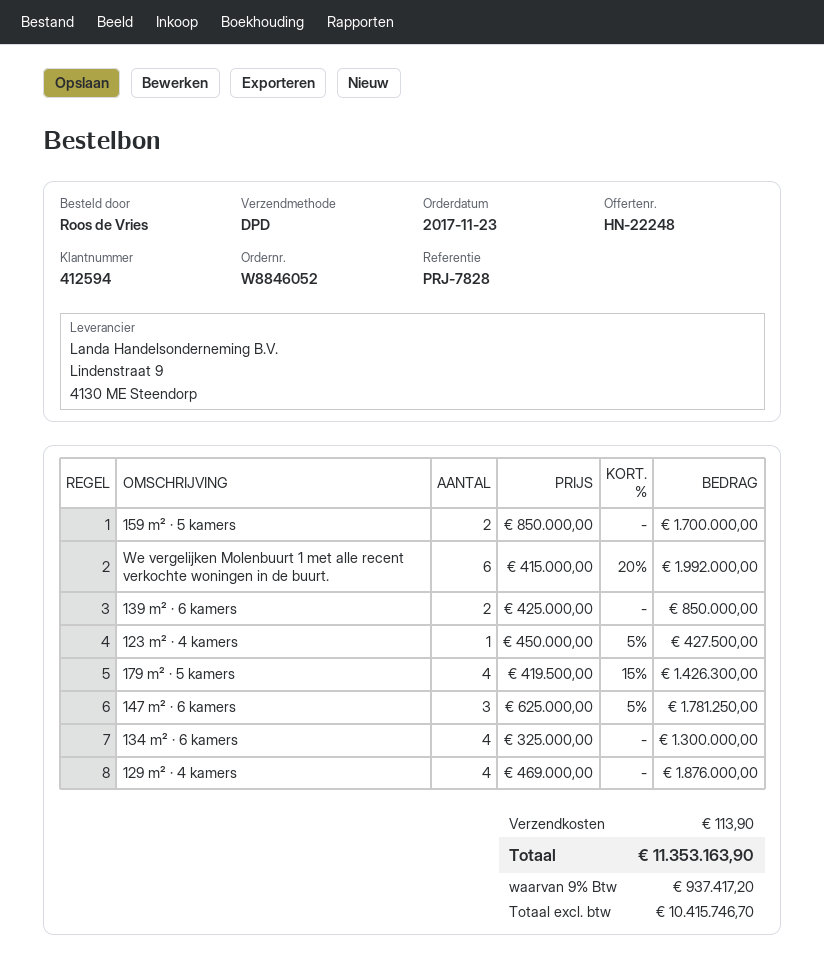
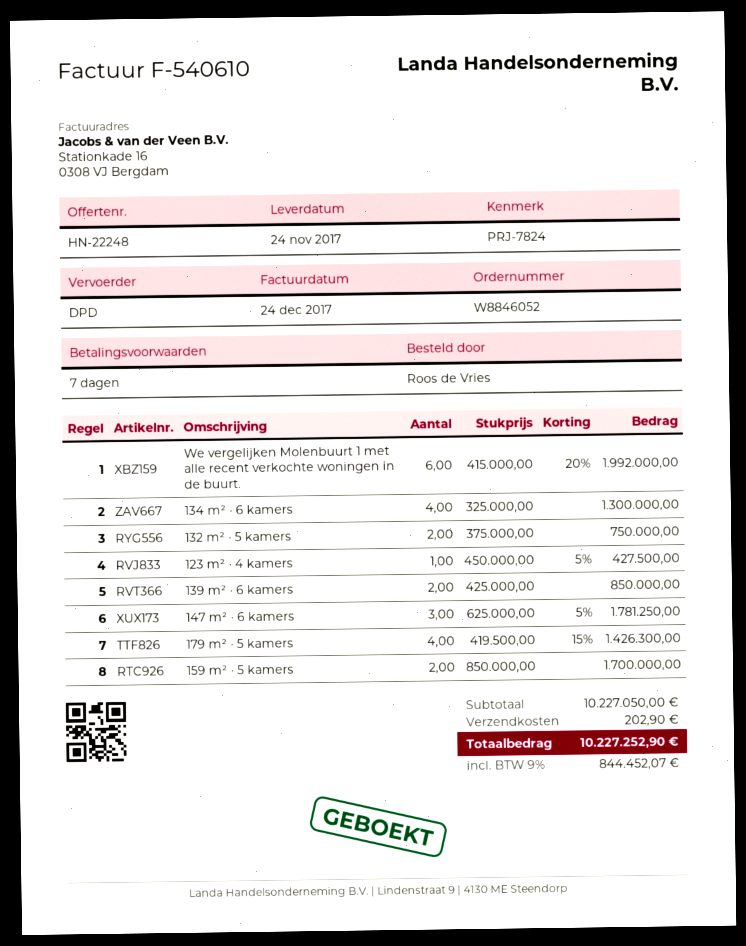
reference: PRJ-7828 -> PRJ-7824
129 m² · 4 kamers: 4 x 469000.00 = 1876000.00 -> none
132 m² · 5 kamers: none -> 2 x 375000.00 = 750000.00
shipping: 113.90 -> 202.90
tax: 9% = 937417.20 -> 9% = 844452.07
total: 11353163.90 -> 10227252.90

